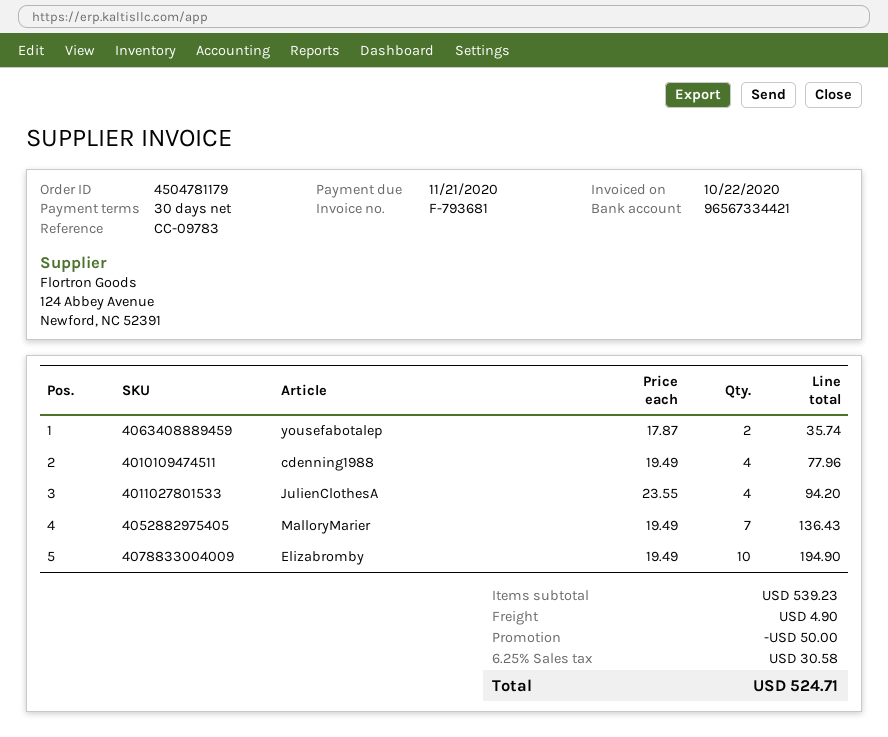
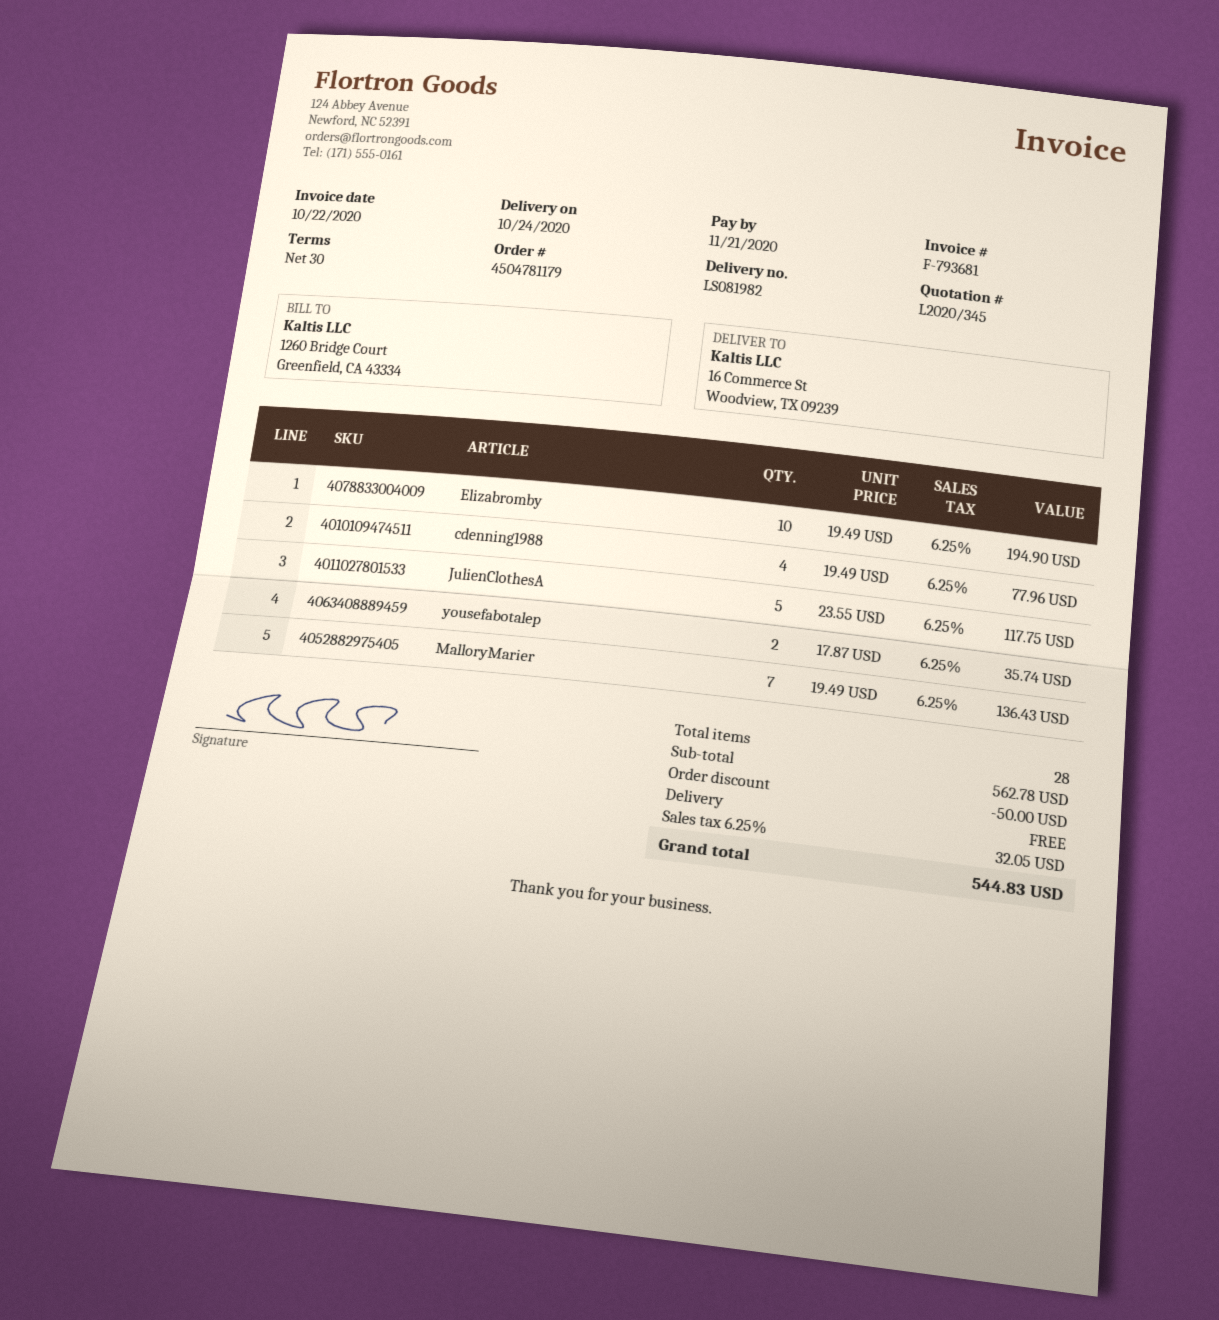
JulienClothesA: 4 x 23.55 = 94.20 -> 5 x 23.55 = 117.75
subtotal: 539.23 -> 562.78
shipping: 4.90 -> 0.00
tax: 6.25% = 30.58 -> 6.25% = 32.05
total: 524.71 -> 544.83

